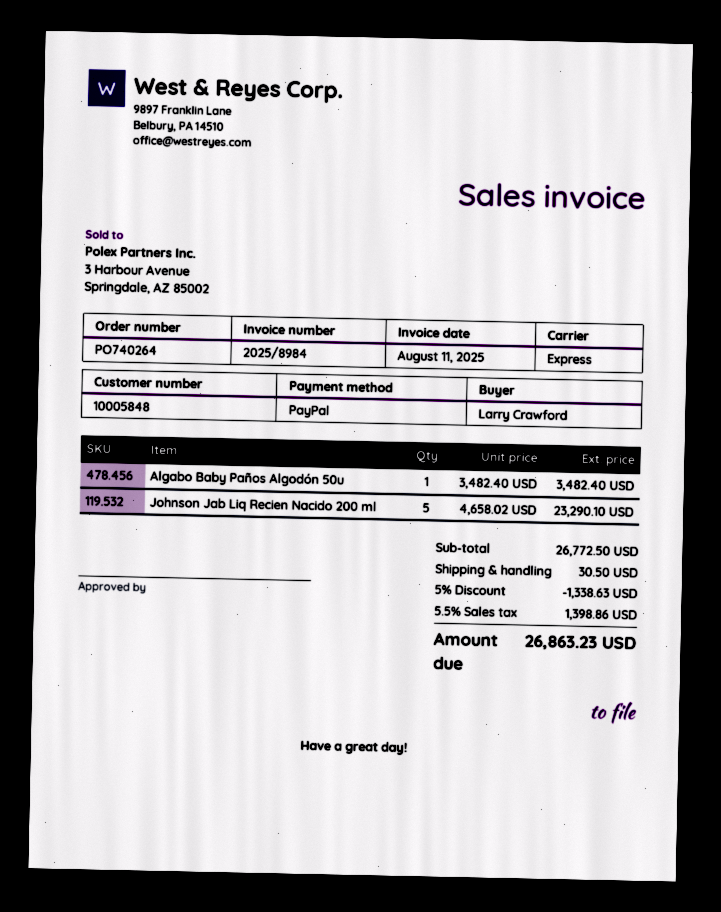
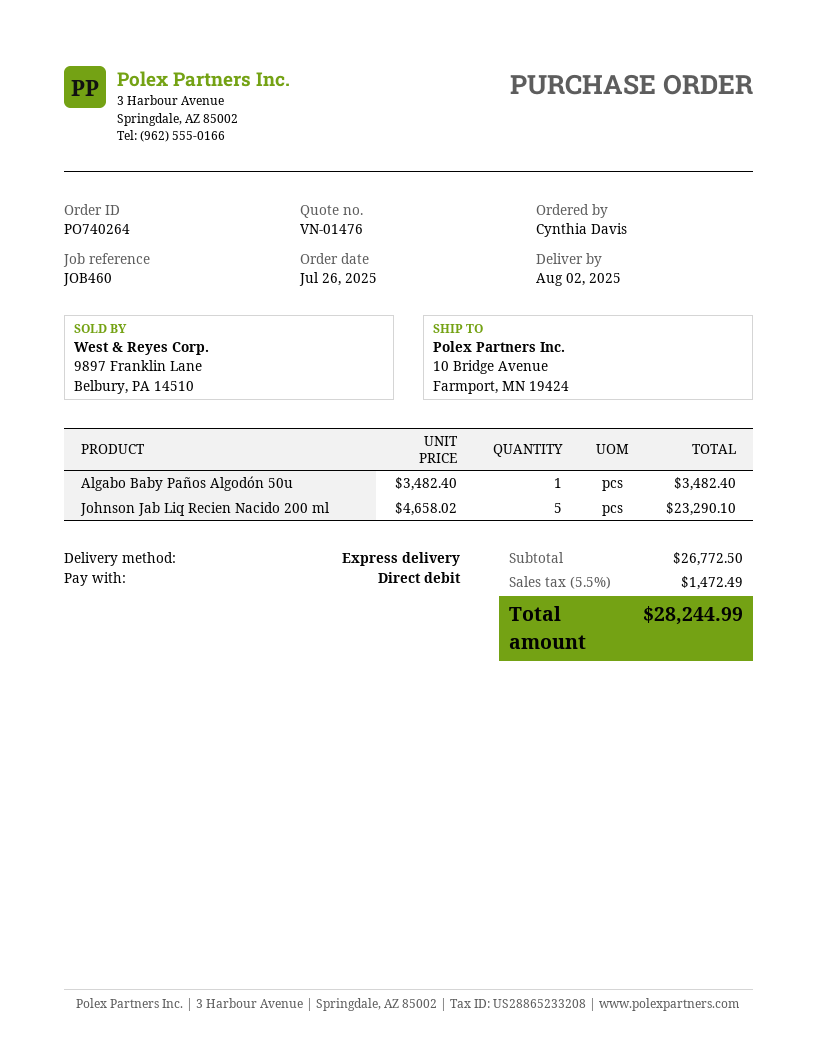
ordered by: Larry Crawford -> Cynthia Davis
payment method: PayPal -> direct debit
discount: 5% = 1338.63 -> none
shipping: 30.50 -> none
tax: 5.5% = 1398.86 -> 5.5% = 1472.49
total: 26863.23 -> 28244.99

